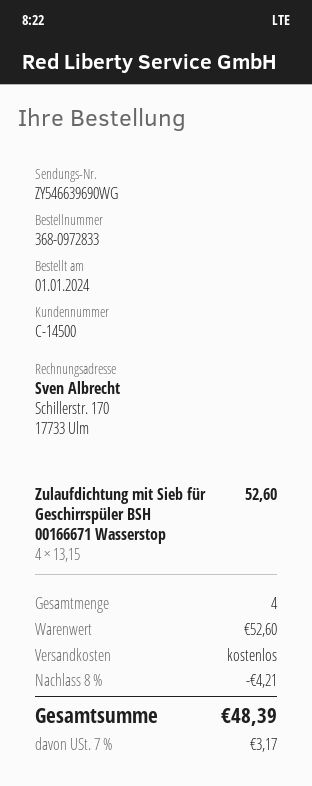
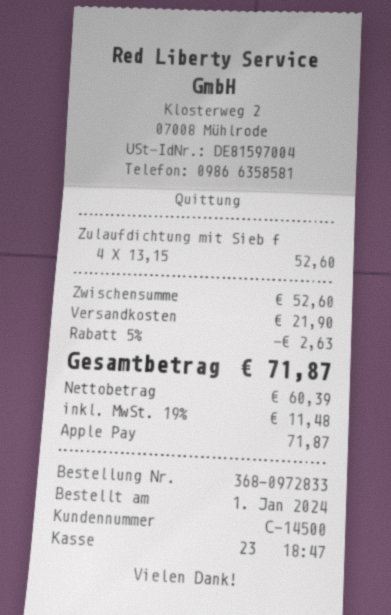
discount: 8% = 4.21 -> 5% = 2.63
shipping: 0.00 -> 21.90
tax: 7% = 3.17 -> 19% = 11.48
total: 48.39 -> 71.87

